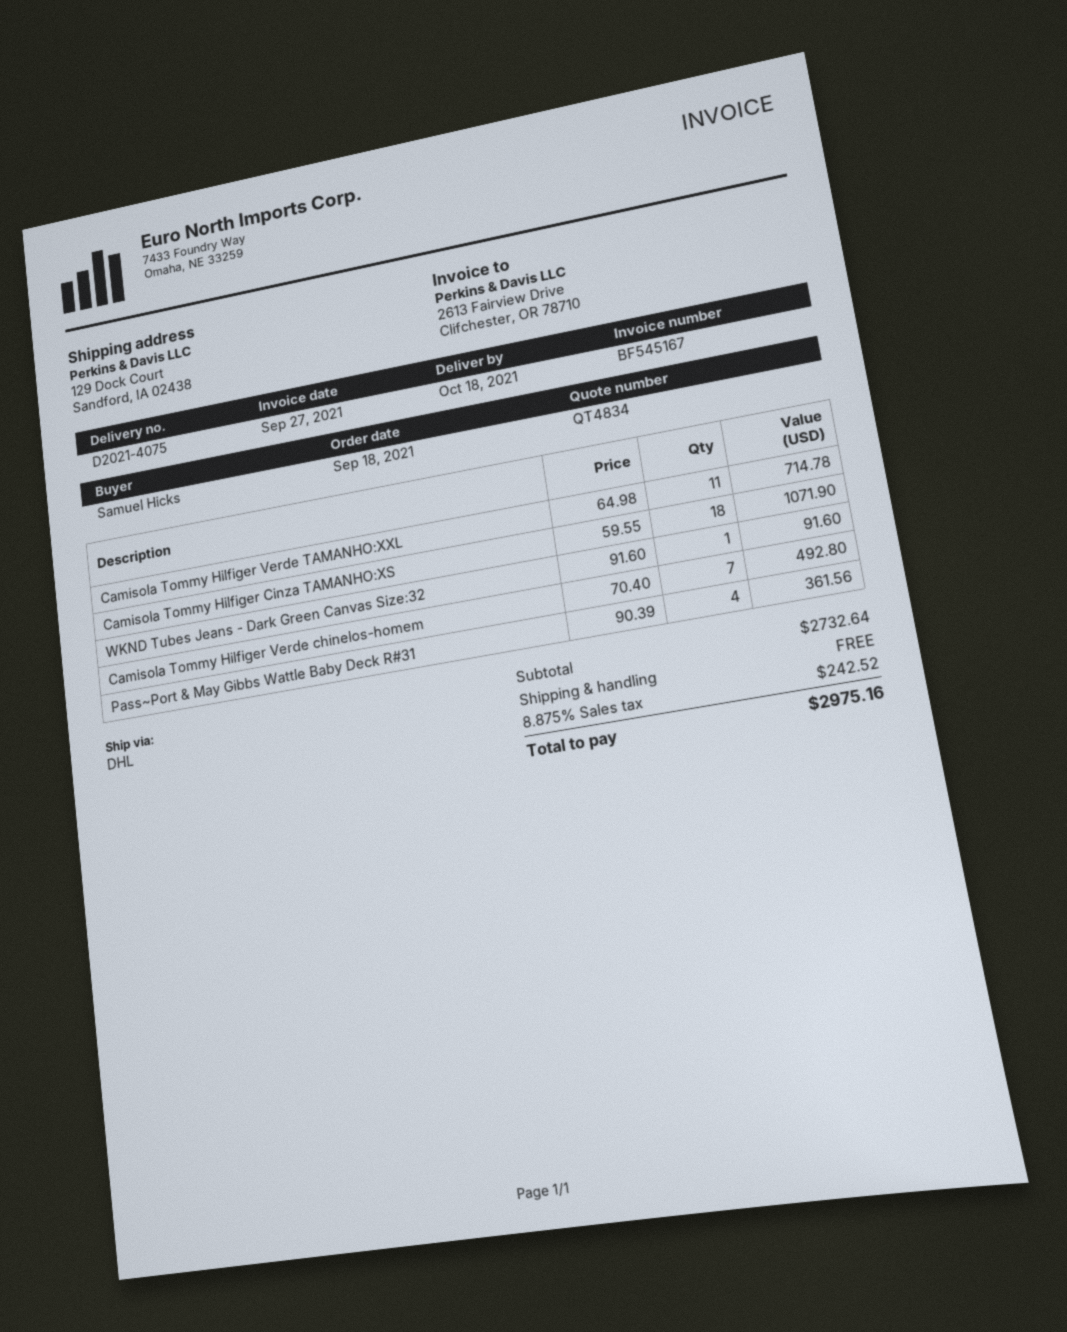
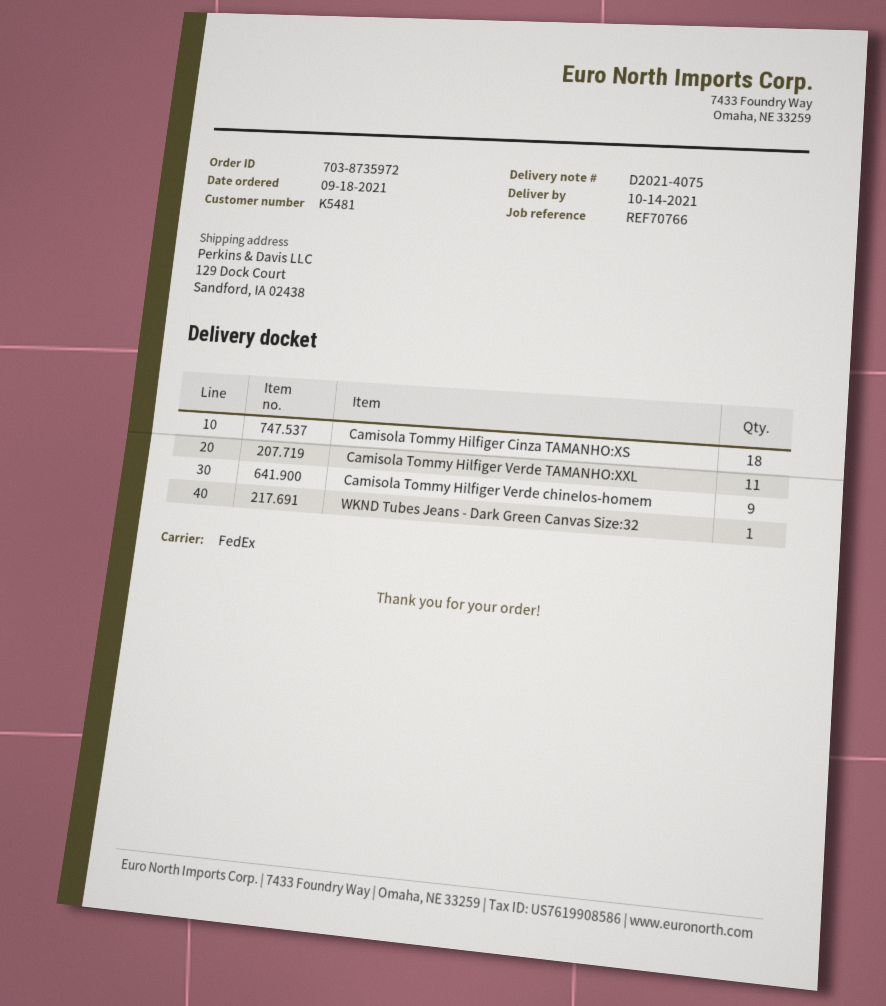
delivery date: 2021-10-18 -> 2021-10-14
shipping method: DHL -> FedEx
Camisola Tommy Hilfiger Verde chinelos-homem: 7 -> 9
Pass~Port & May Gibbs Wattle Baby Deck R#31: 4 -> none

